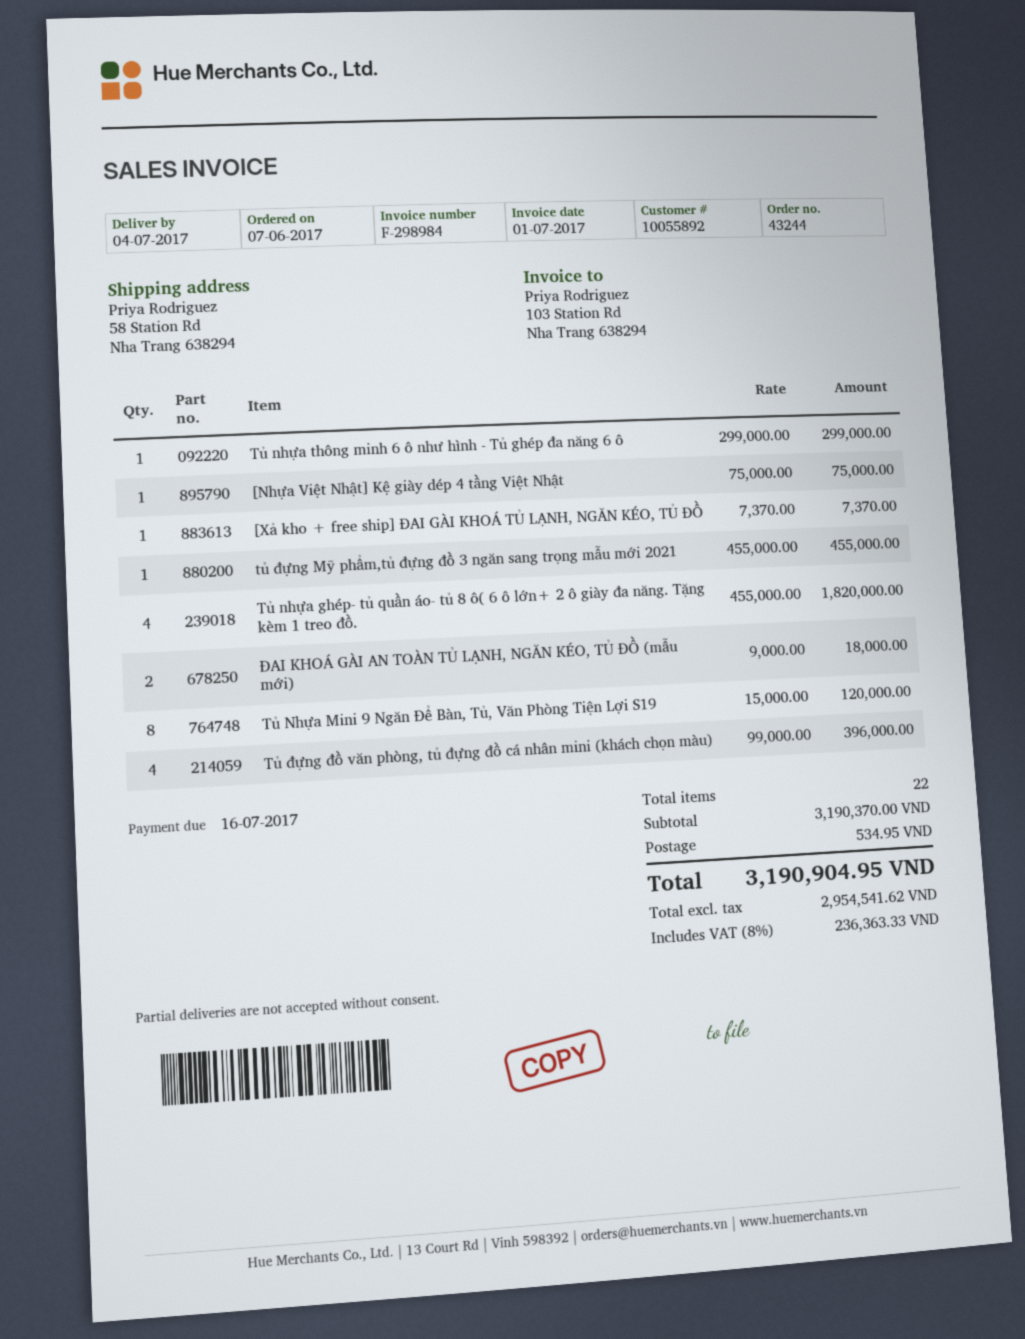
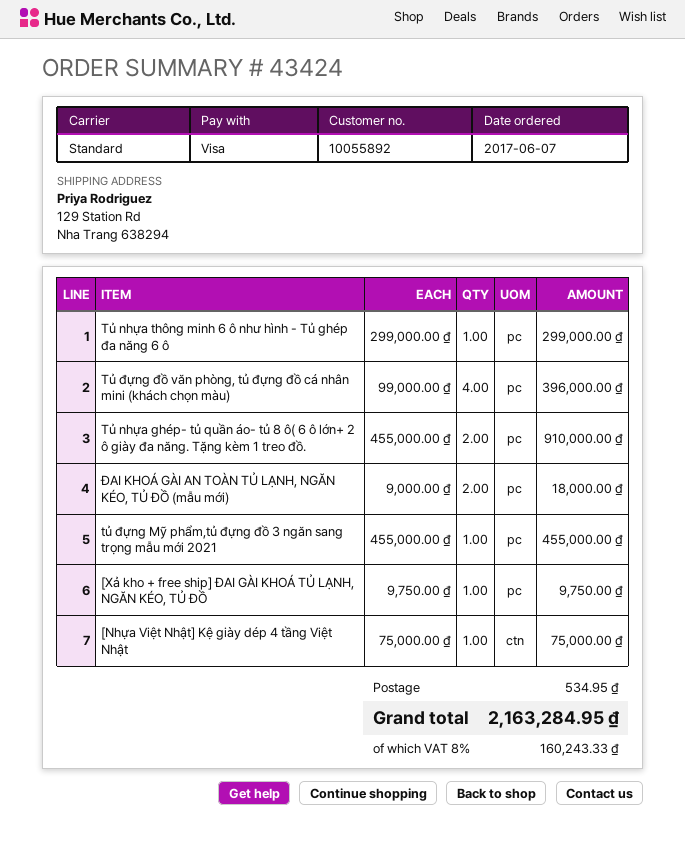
order number: 43244 -> 43424
ship to: 58 Station Rd, Nha Trang 638294 -> 129 Station Rd, Nha Trang 638294
[Xả kho + free ship] ĐAI GÀI KHOÁ TỦ LẠNH, NGĂN KÉO, TỦ ĐỒ: 1 x 7370.00 = 7370.00 -> 1 x 9750.00 = 9750.00
Tủ nhựa ghép- tủ quần áo- tủ 8 ô( 6 ô lớn+ 2 ô giày đa năng. Tặng kèm 1 treo đồ.: 4 x 455000.00 = 1820000.00 -> 2 x 455000.00 = 910000.00
Tủ Nhựa Mini 9 Ngăn Để Bàn, Tủ, Văn Phòng Tiện Lợi S19: 8 x 15000.00 = 120000.00 -> none
tax: 8% = 236363.33 -> 8% = 160243.33
total: 3190904.95 -> 2163284.95

